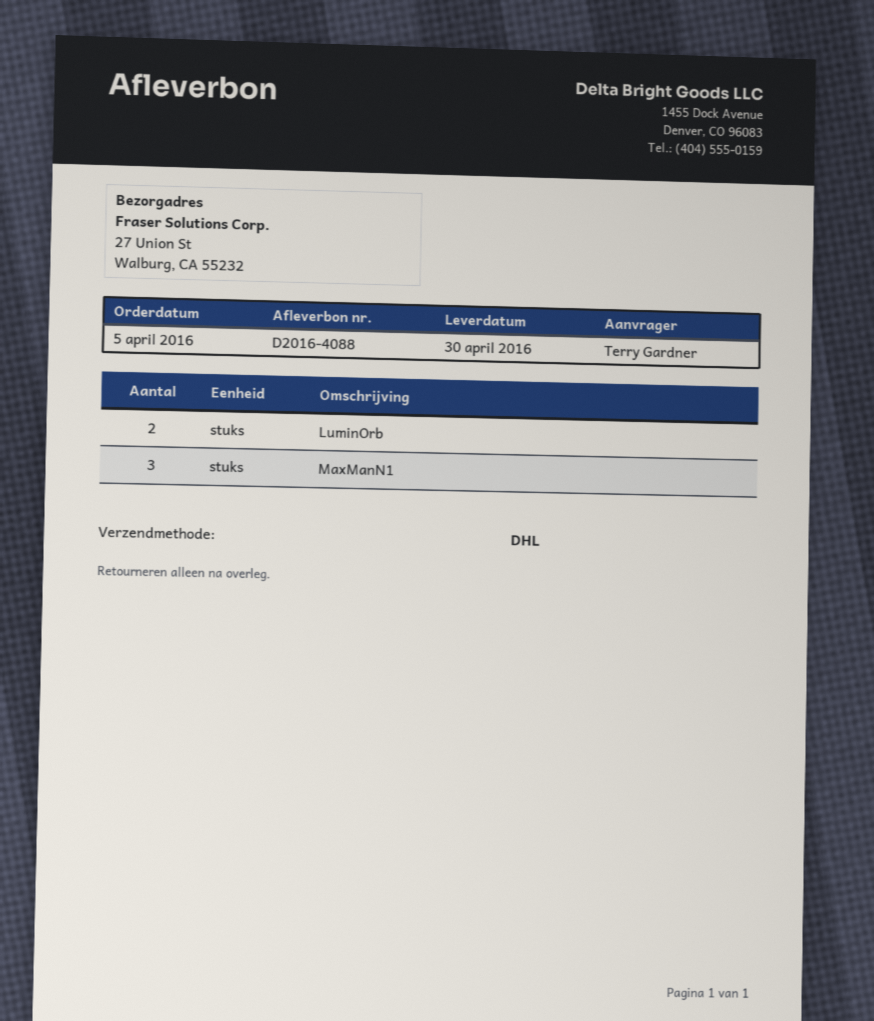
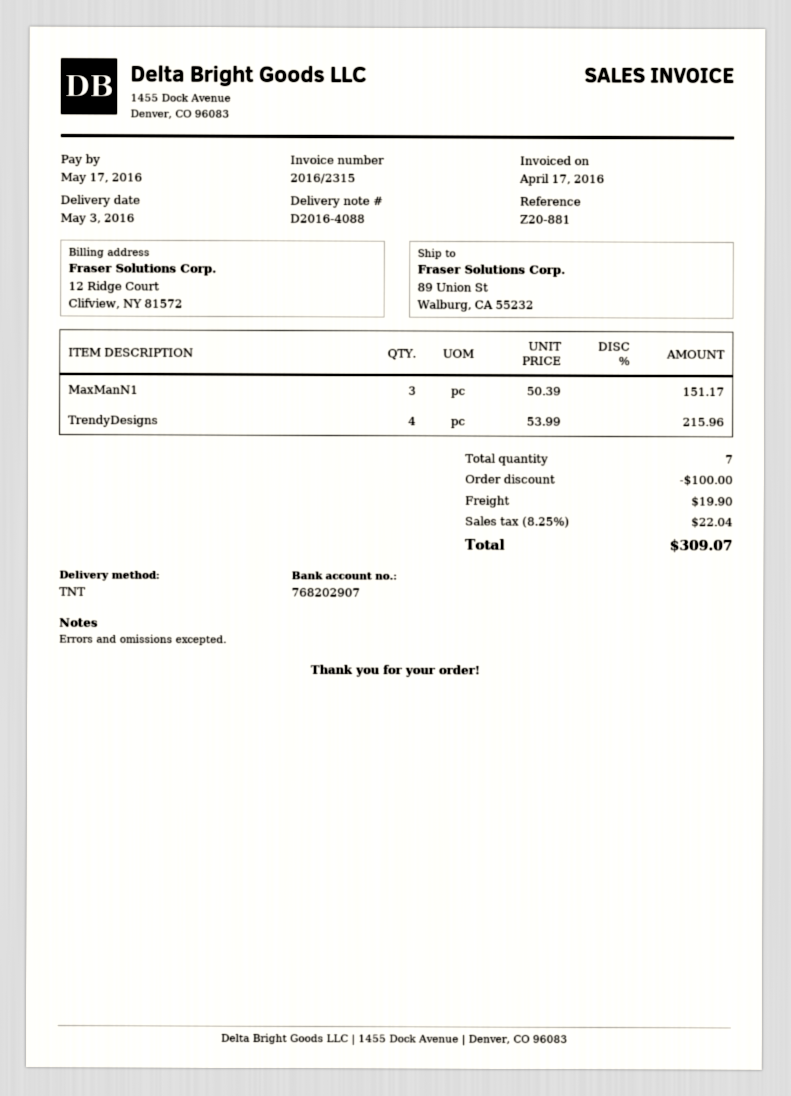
delivery date: 2016-04-30 -> 2016-05-03
shipping method: DHL -> TNT
ship to: 27 Union St, Walburg, CA 55232 -> 89 Union St, Walburg, CA 55232
LuminOrb: 2 -> none
TrendyDesigns: none -> 4

